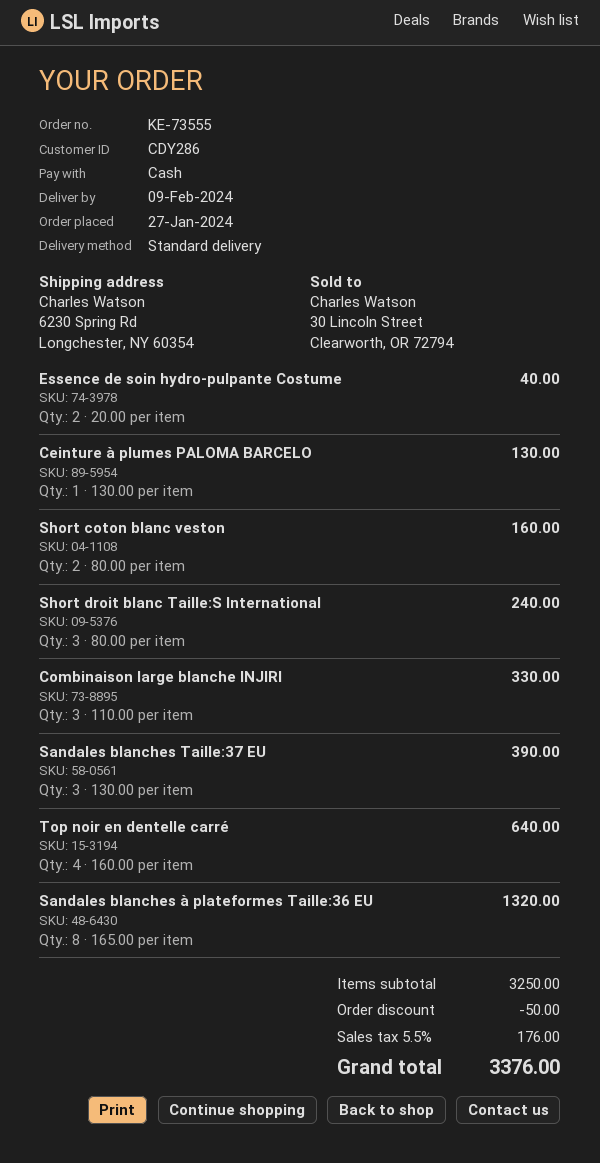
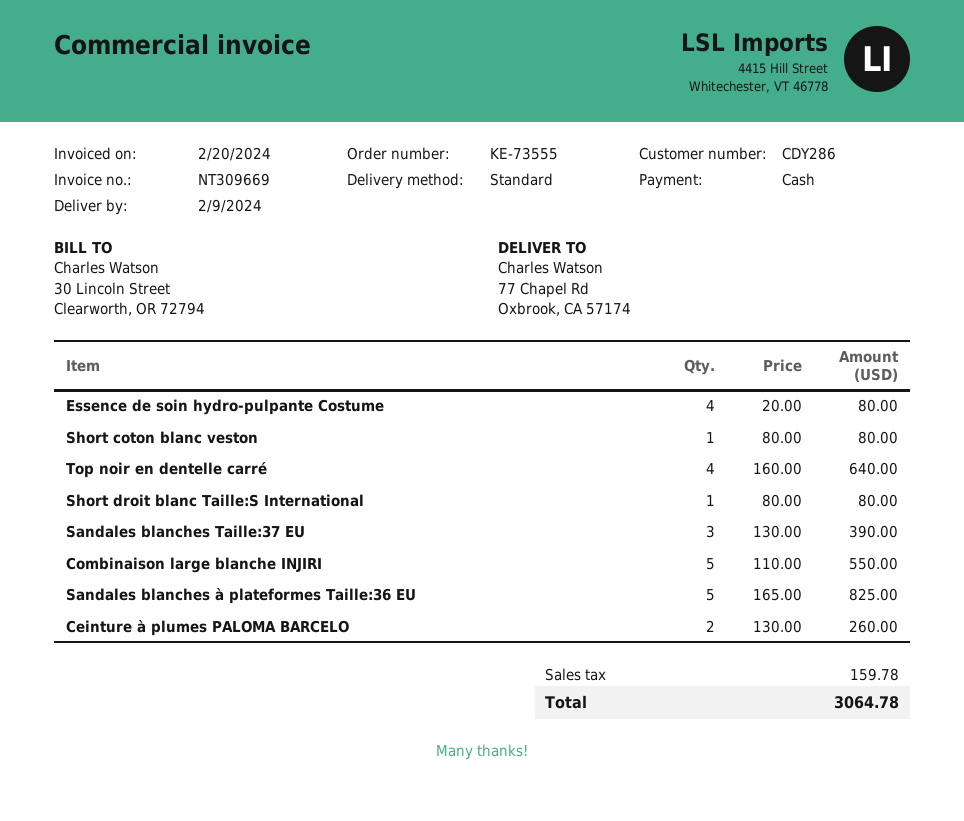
ship to: 6230 Spring Rd, Longchester, NY 60354 -> 77 Chapel Rd, Oxbrook, CA 57174
Essence de soin hydro-pulpante Costume: 2 x 20.00 = 40.00 -> 4 x 20.00 = 80.00
Ceinture à plumes PALOMA BARCELO: 1 x 130.00 = 130.00 -> 2 x 130.00 = 260.00
Short coton blanc veston: 2 x 80.00 = 160.00 -> 1 x 80.00 = 80.00
Short droit blanc Taille:S International: 3 x 80.00 = 240.00 -> 1 x 80.00 = 80.00
Combinaison large blanche INJIRI: 3 x 110.00 = 330.00 -> 5 x 110.00 = 550.00
Sandales blanches à plateformes Taille:36 EU: 8 x 165.00 = 1320.00 -> 5 x 165.00 = 825.00
discount: 50.00 -> none
tax: 176.00 -> 159.78
total: 3376.00 -> 3064.78

